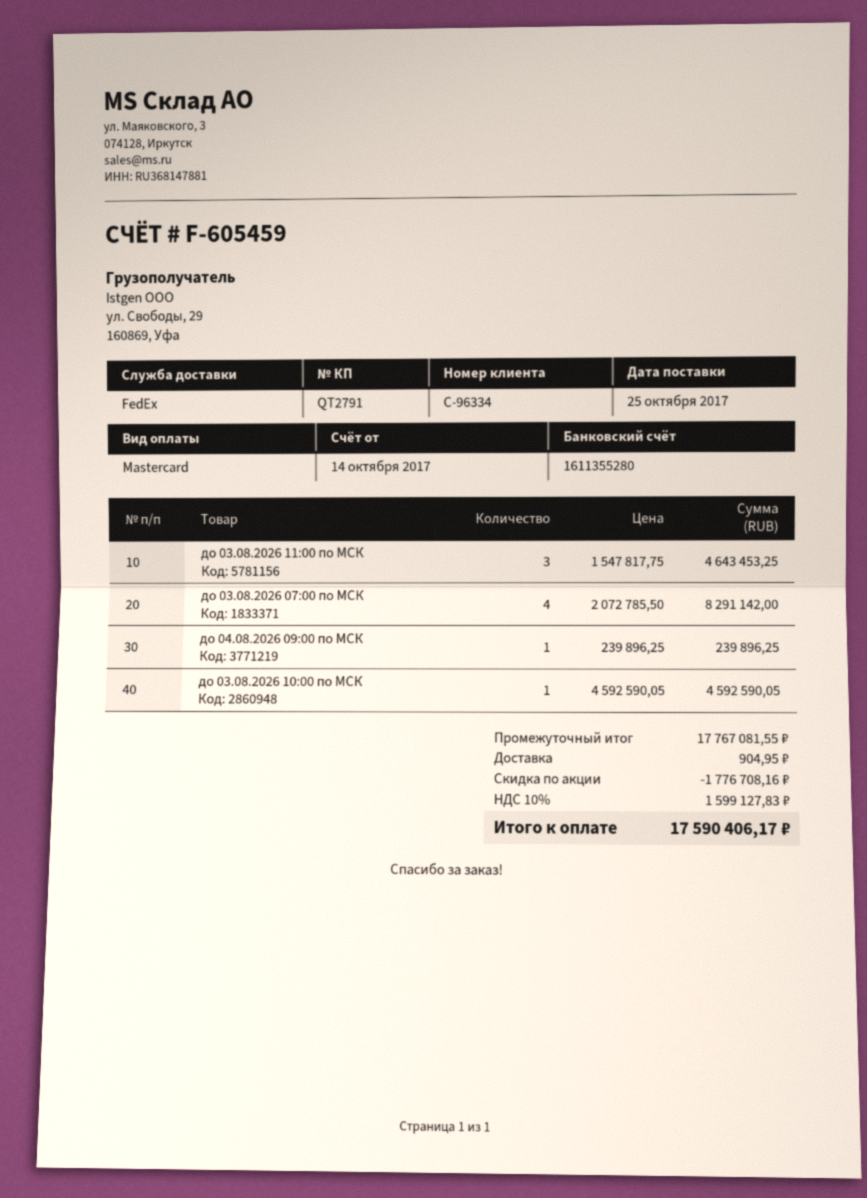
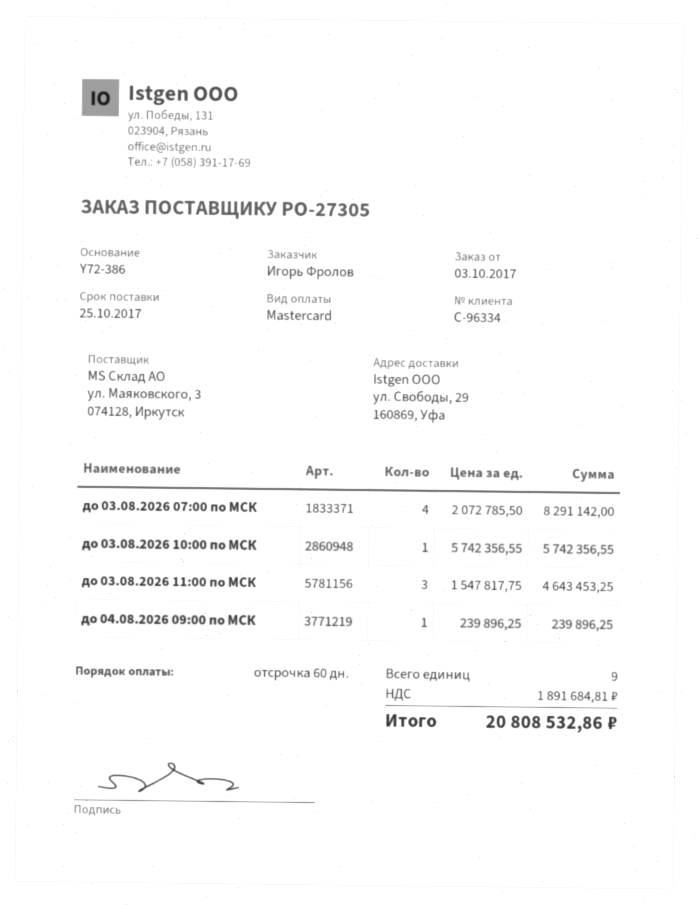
до 03.08.2026 10:00 по МСК: 1 x 4592590.05 = 4592590.05 -> 1 x 5742356.55 = 5742356.55
discount: 1776708.16 -> none
shipping: 904.95 -> none
tax: 1599127.83 -> 1891684.81
total: 17590406.17 -> 20808532.86

